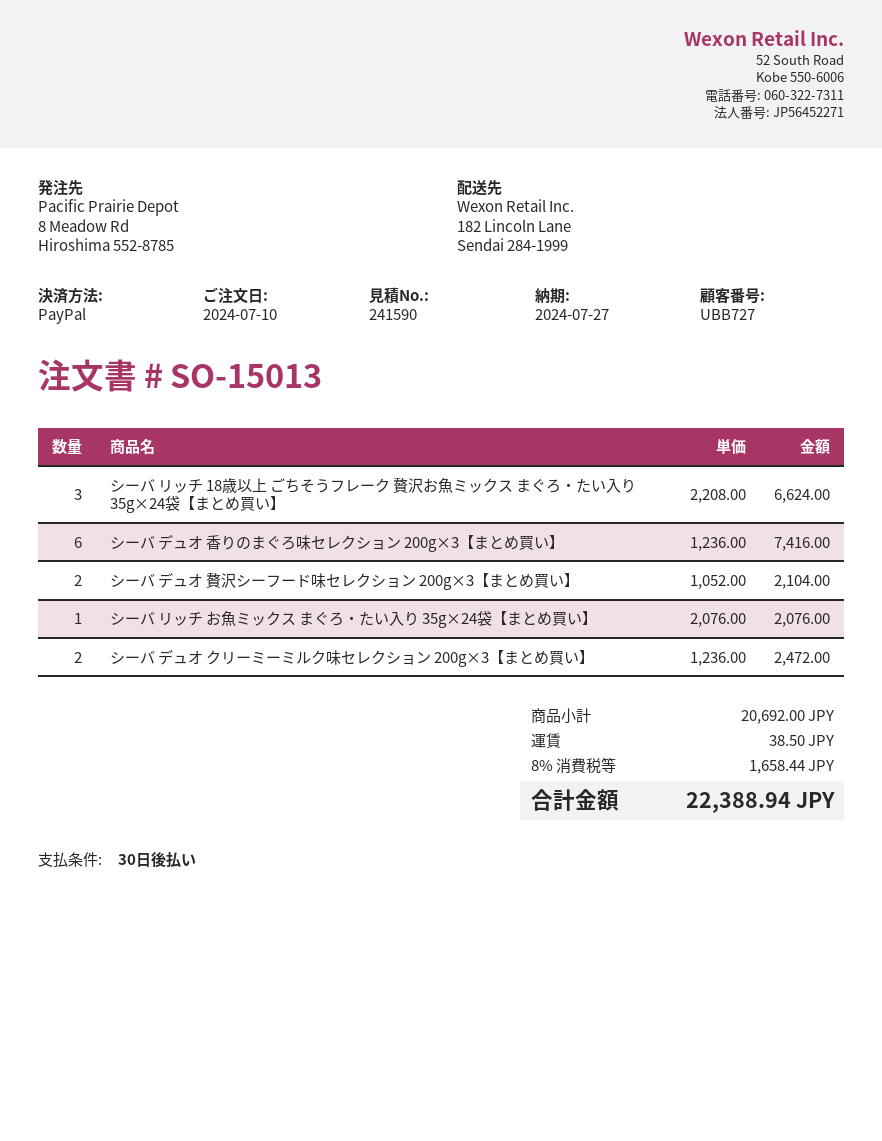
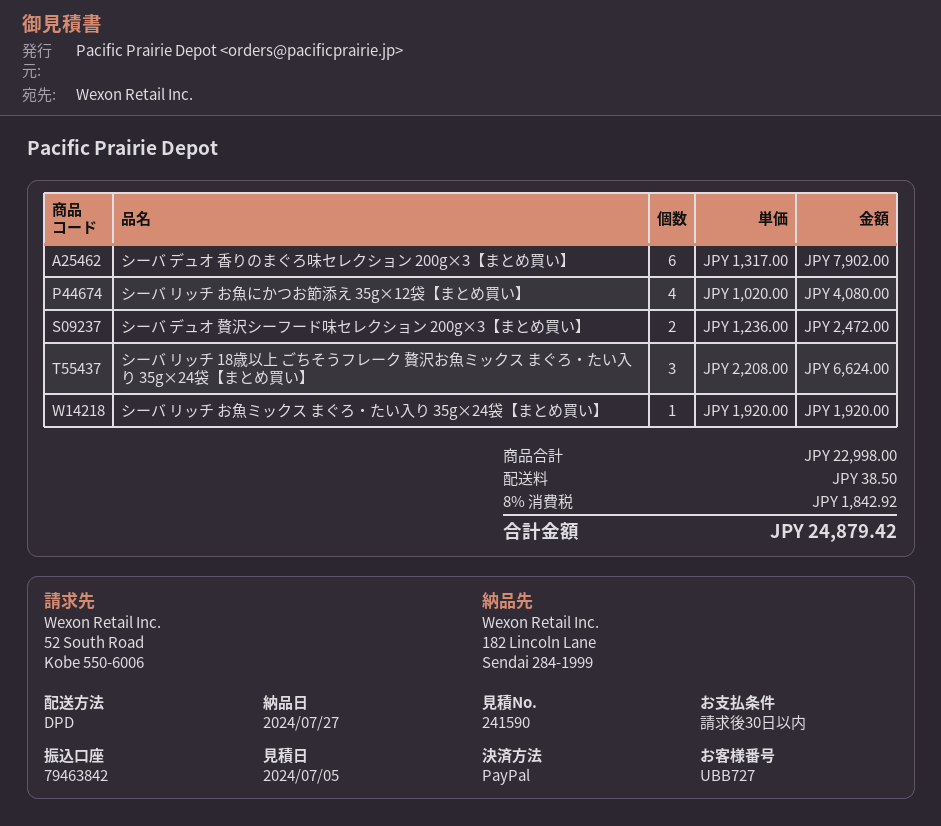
シーバ デュオ 香りのまぐろ味セレクション 200g×3【まとめ買い】: 6 x 1236.00 = 7416.00 -> 6 x 1317.00 = 7902.00
シーバ デュオ 贅沢シーフード味セレクション 200g×3【まとめ買い】: 2 x 1052.00 = 2104.00 -> 2 x 1236.00 = 2472.00
シーバ リッチ お魚ミックス まぐろ・たい入り 35g×24袋【まとめ買い】: 1 x 2076.00 = 2076.00 -> 1 x 1920.00 = 1920.00
シーバ デュオ クリーミーミルク味セレクション 200g×3【まとめ買い】: 2 x 1236.00 = 2472.00 -> none
シーバ リッチ お魚にかつお節添え 35g×12袋【まとめ買い】: none -> 4 x 1020.00 = 4080.00
subtotal: 20692.00 -> 22998.00
tax: 8% = 1658.44 -> 8% = 1842.92
total: 22388.94 -> 24879.42

